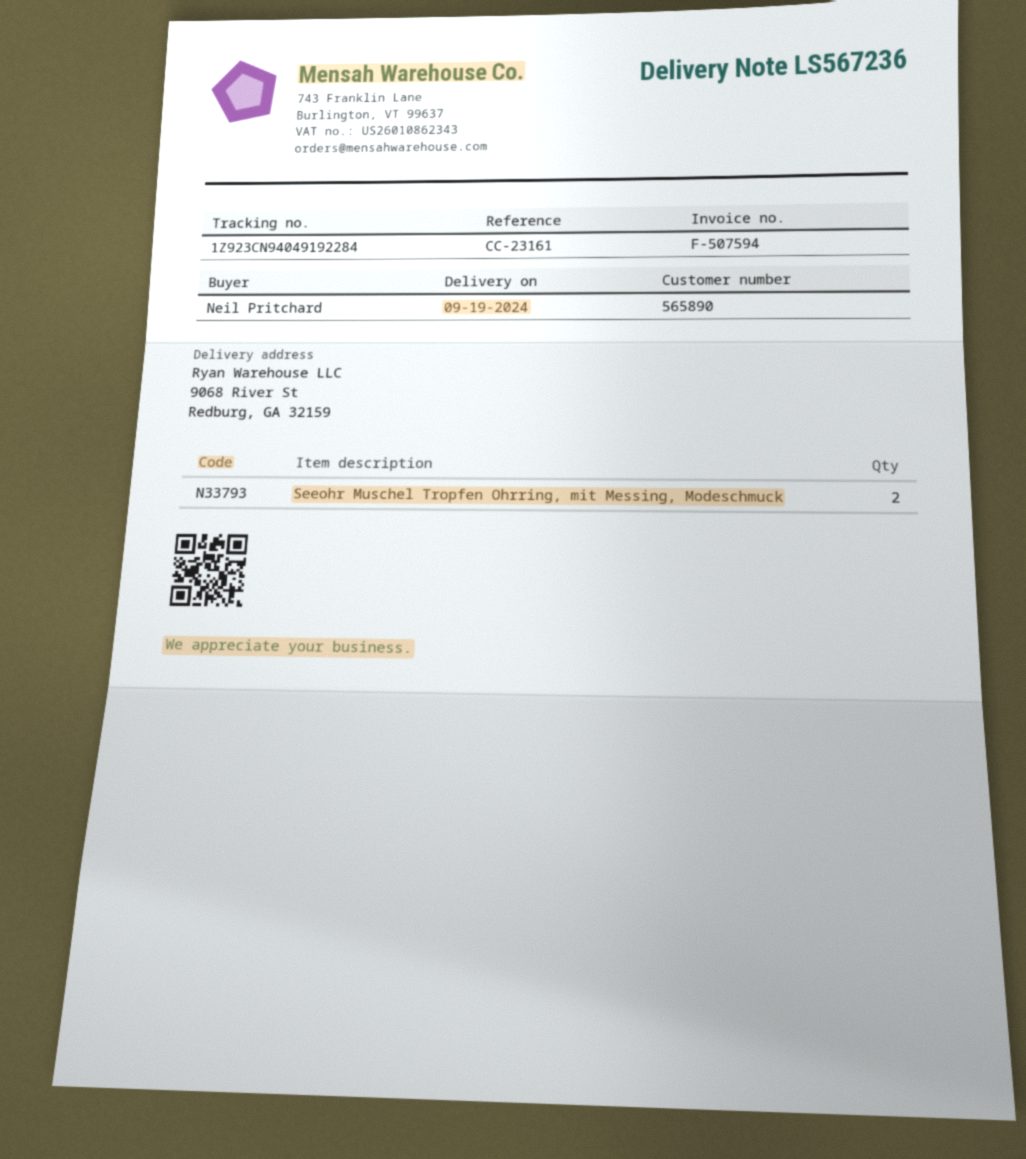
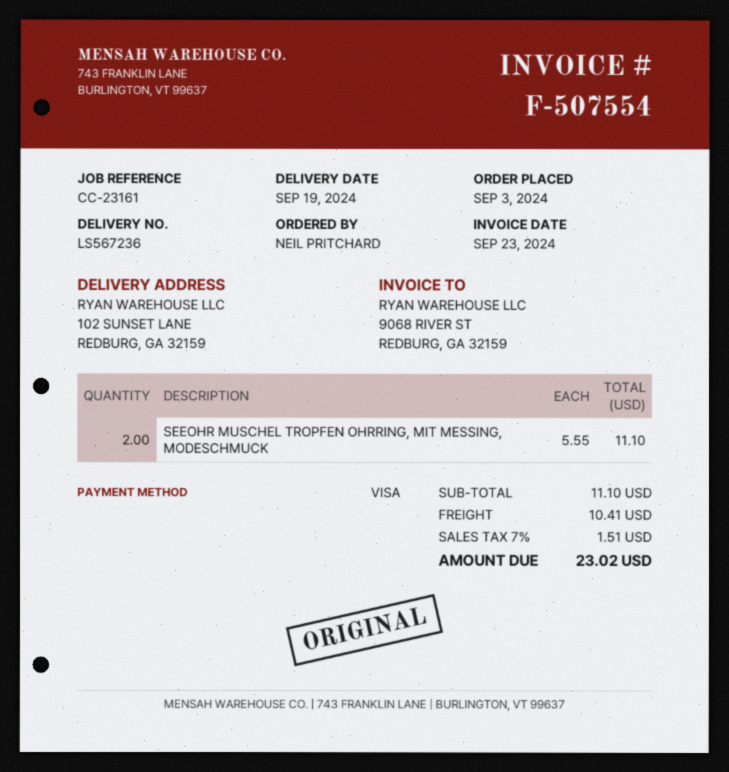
invoice number: F-507594 -> F-507554
ship to: 9068 River St, Redburg, GA 32159 -> 102 SUNSET LANE, REDBURG, GA 32159

